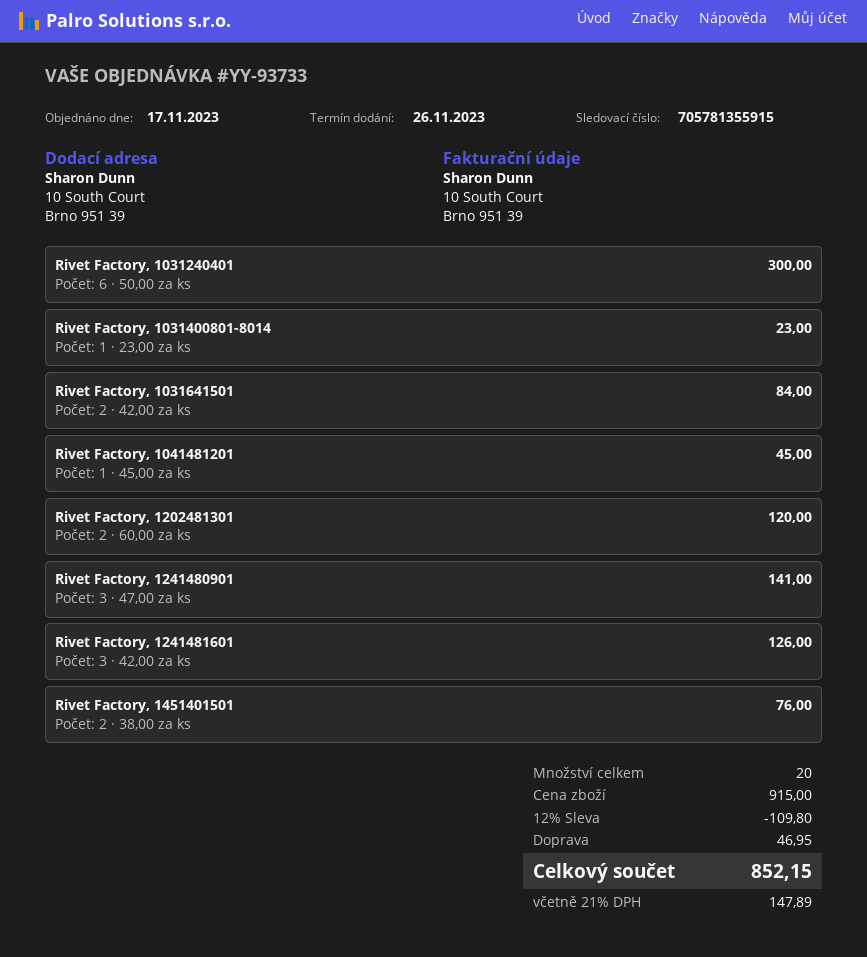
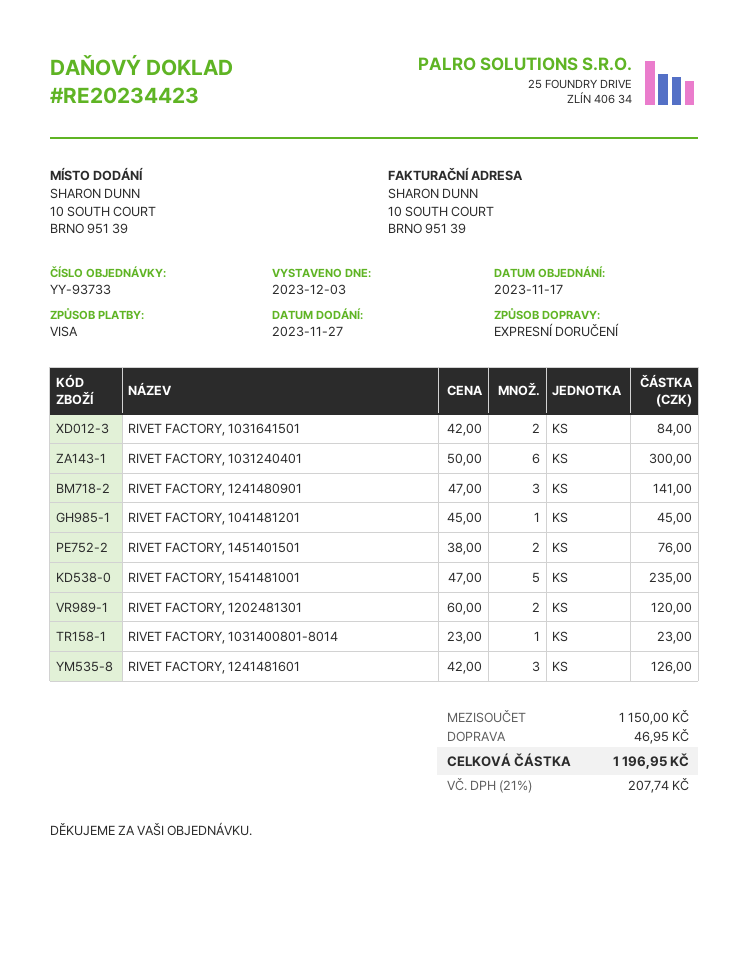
delivery date: 2023-11-26 -> 2023-11-27
RIVET FACTORY, 1541481001: none -> 5 x 47.00 = 235.00
subtotal: 915.00 -> 1150.00
discount: 12% = 109.80 -> none
tax: 21% = 147.89 -> 21% = 207.74
total: 852.15 -> 1196.95

